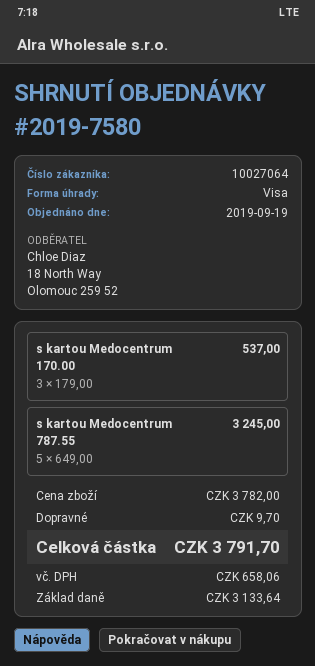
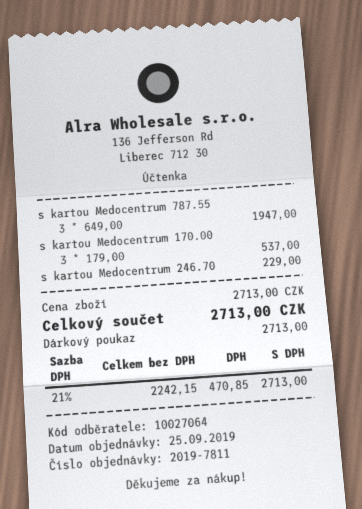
order number: 2019-7580 -> 2019-7811
order date: 2019-09-19 -> 2019-09-25
payment method: Visa -> gift card
s kartou Medocentrum 787.55: 5 x 649.00 = 3245.00 -> 3 x 649.00 = 1947.00
s kartou Medocentrum 246.70: none -> 1 x 229.00 = 229.00
subtotal: 3782.00 -> 2713.00
shipping: 9.70 -> none
net: 3133.64 -> 2242.15
tax: 658.06 -> 470.85
total: 3791.70 -> 2713.00

